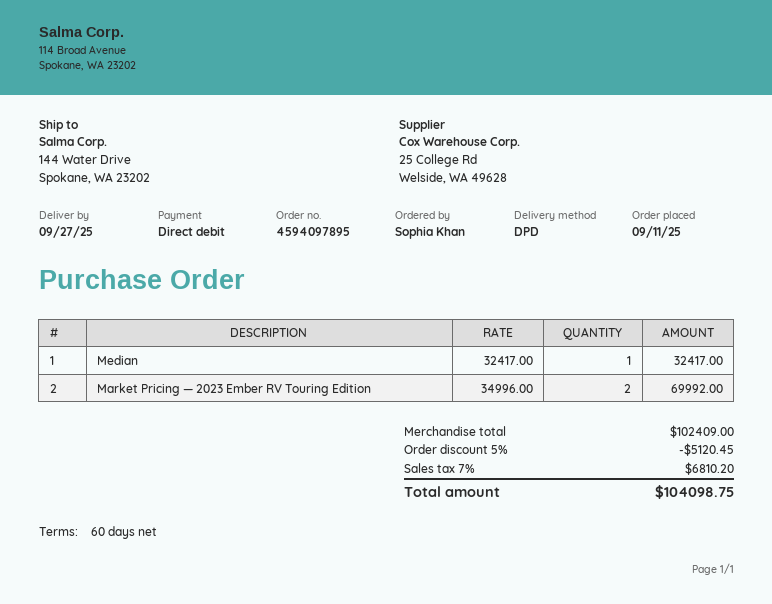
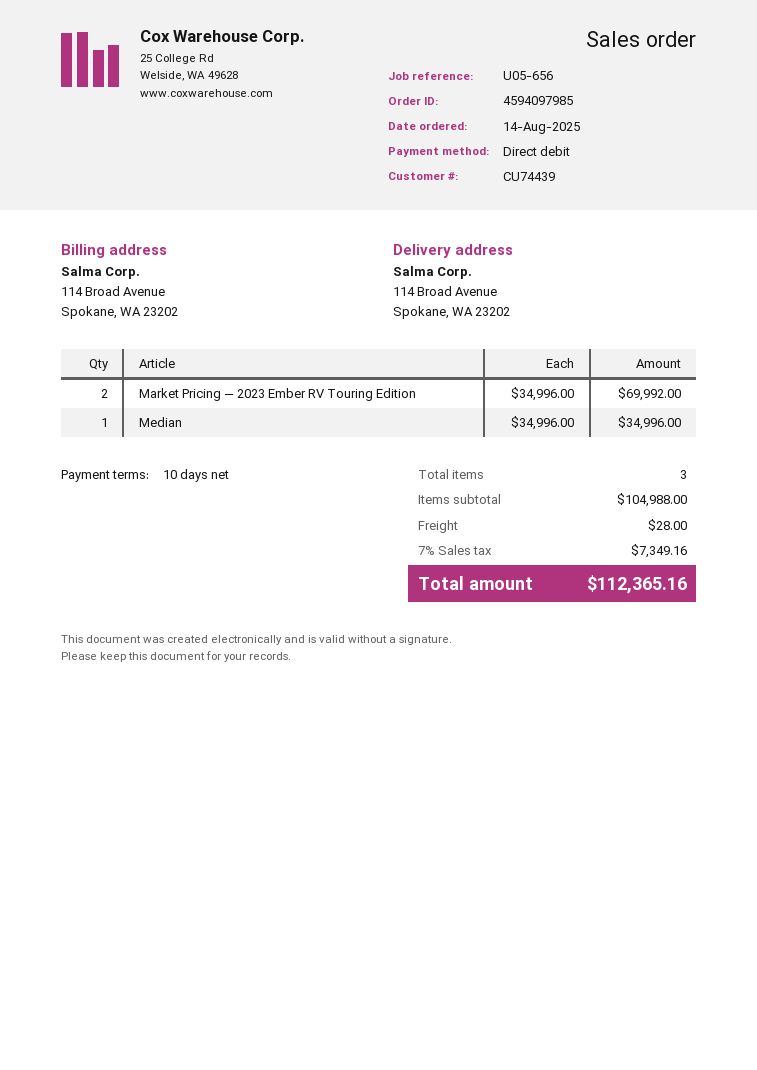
order number: 4594097895 -> 4594097985
order date: 2025-09-11 -> 2025-08-14
payment terms: 60 days -> 10 days
ship to: 144 Water Drive, Spokane, WA 23202 -> 114 Broad Avenue, Spokane, WA 23202
Median: 1 x 32417.00 = 32417.00 -> 1 x 34996.00 = 34996.00
subtotal: 102409.00 -> 104988.00
discount: 5% = 5120.45 -> none
shipping: none -> 28.00
tax: 7% = 6810.20 -> 7% = 7349.16
total: 104098.75 -> 112365.16

